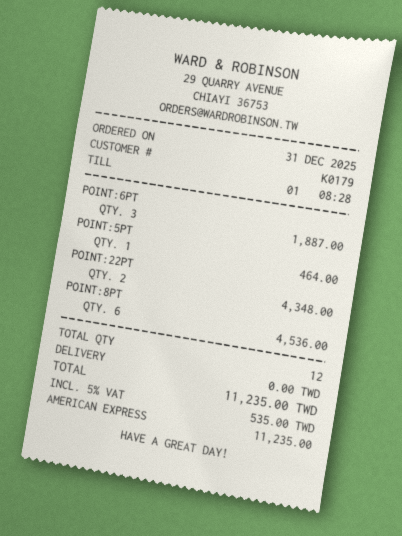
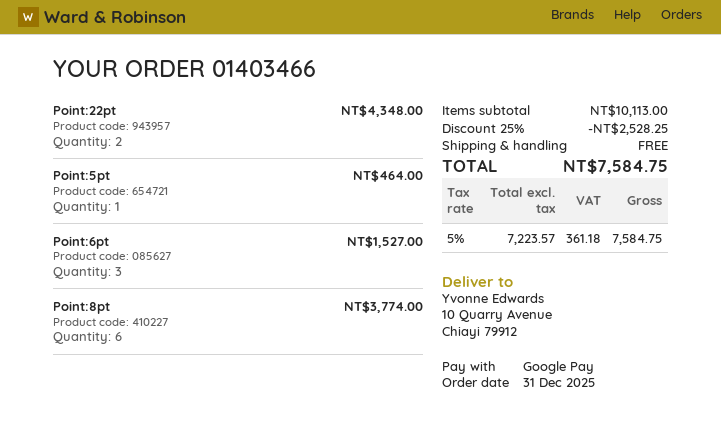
payment method: American Express -> Google Pay
POINT:6PT: 3 for 1887.00 -> 3 for 1527.00
POINT:8PT: 6 for 4536.00 -> 6 for 3774.00
discount: none -> 25% = 2528.25
tax: 5% = 535.00 -> 5% = 361.18
total: 11235.00 -> 7584.75

